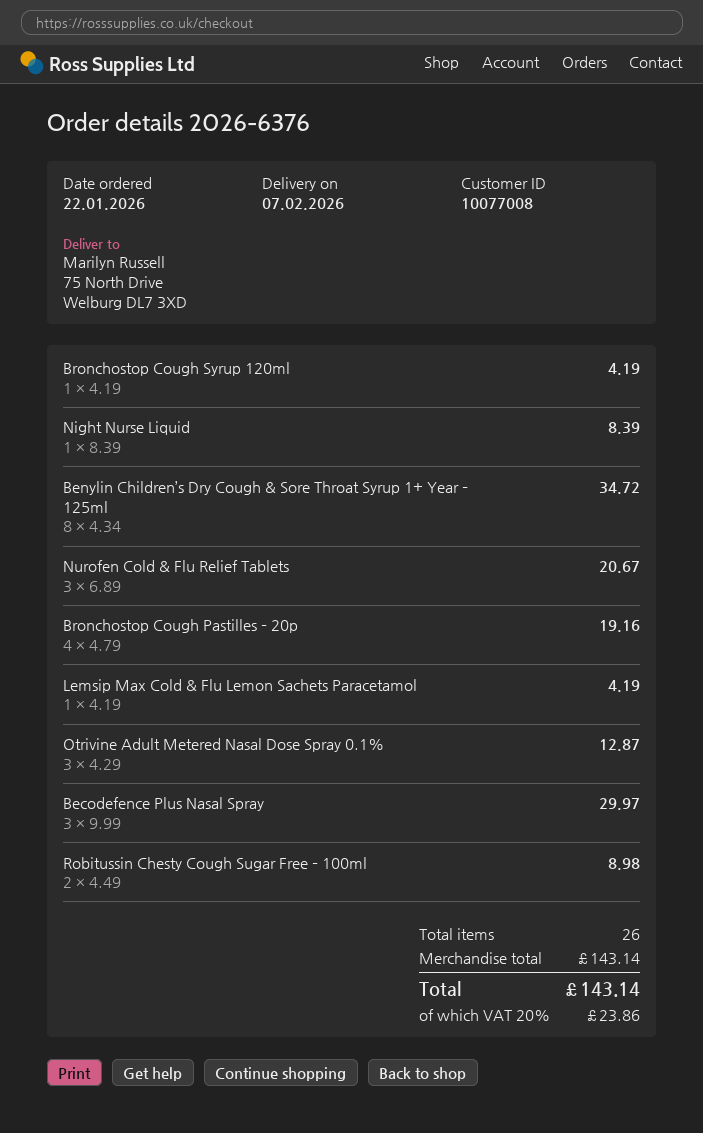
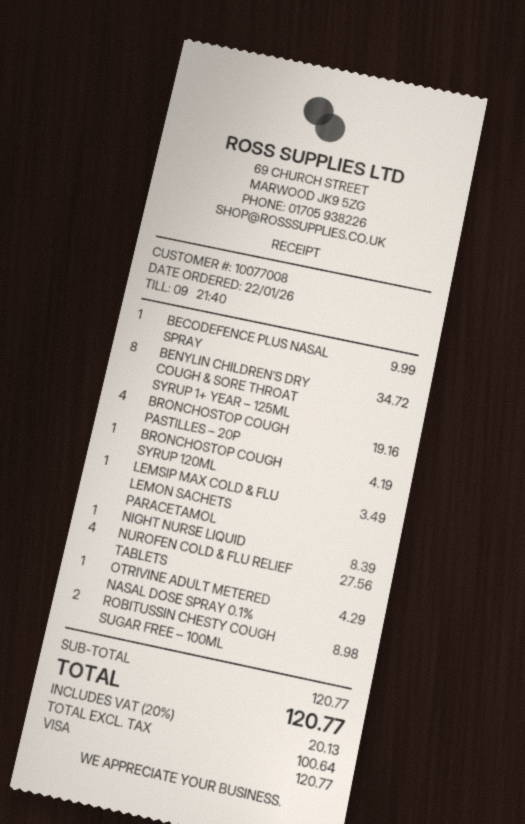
Nurofen Cold & Flu Relief Tablets: 3 for 20.67 -> 4 for 27.56
Lemsip Max Cold & Flu Lemon Sachets Paracetamol: 1 for 4.19 -> 1 for 3.49
Otrivine Adult Metered Nasal Dose Spray 0.1%: 3 for 12.87 -> 1 for 4.29
Becodefence Plus Nasal Spray: 3 for 29.97 -> 1 for 9.99
subtotal: 143.14 -> 120.77
tax: 20% = 23.86 -> 20% = 20.13
total: 143.14 -> 120.77

